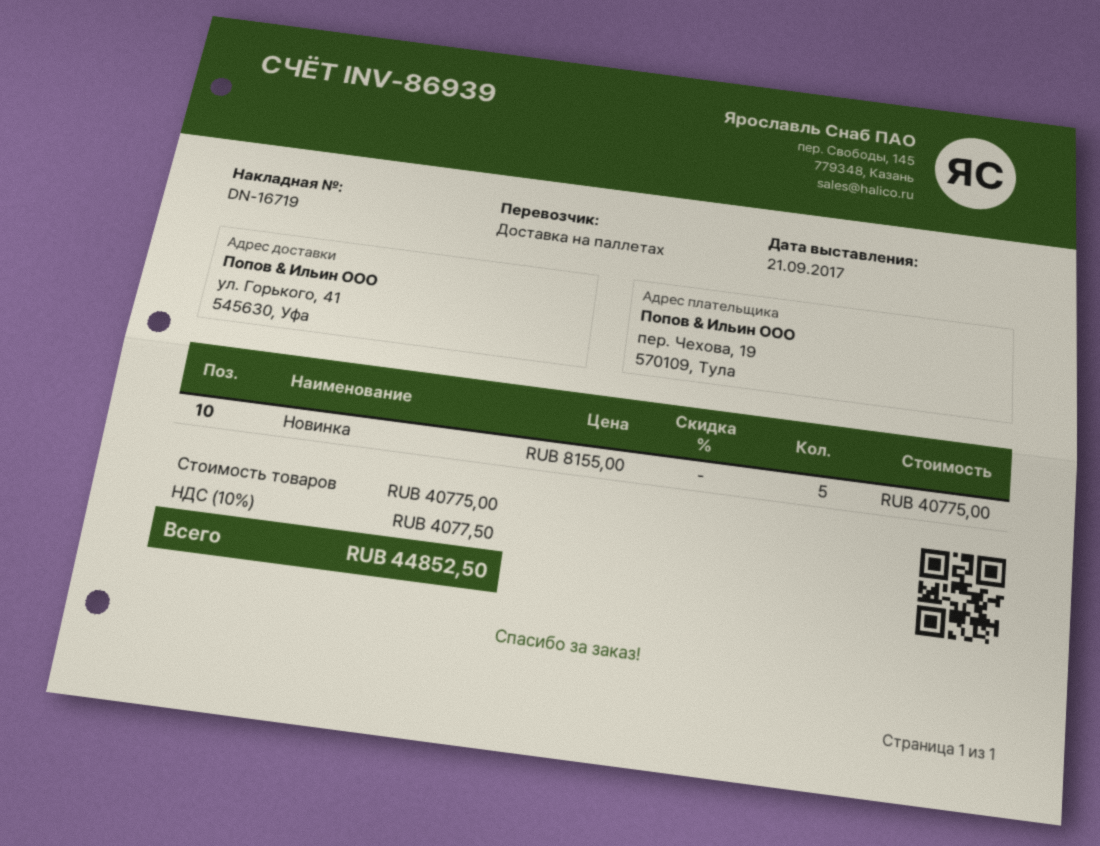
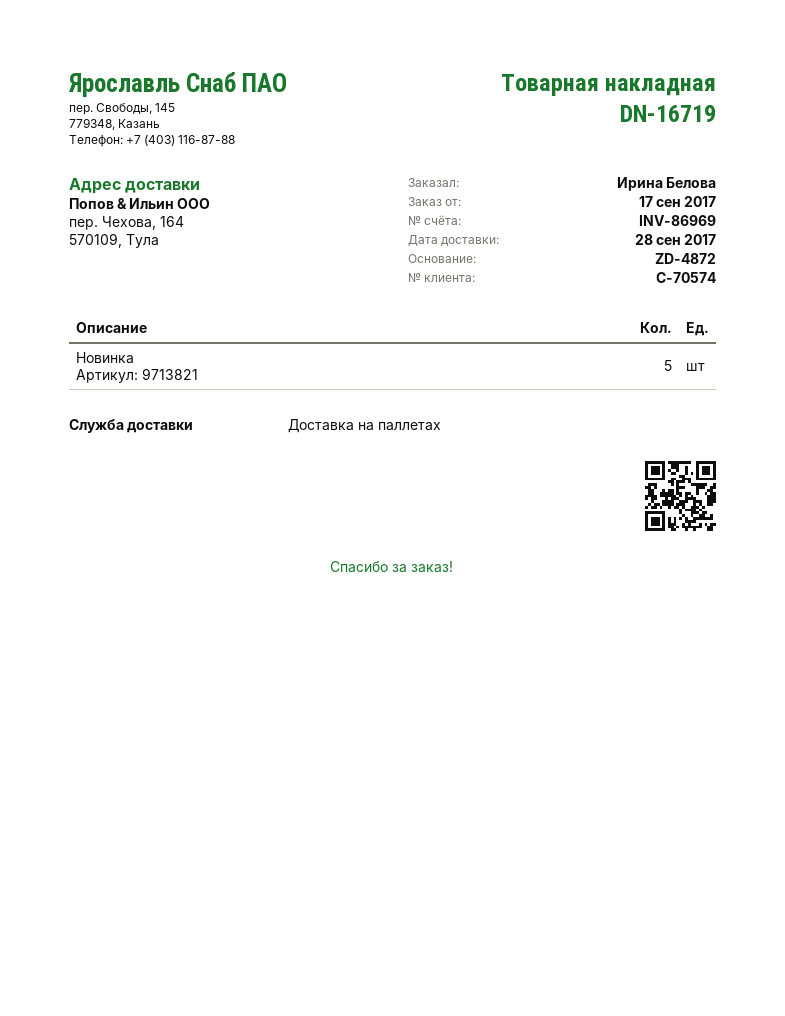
invoice number: INV-86939 -> INV-86969
ship to: ул. Горького, 41, 545630, Уфа -> пер. Чехова, 164, 570109, Тула

